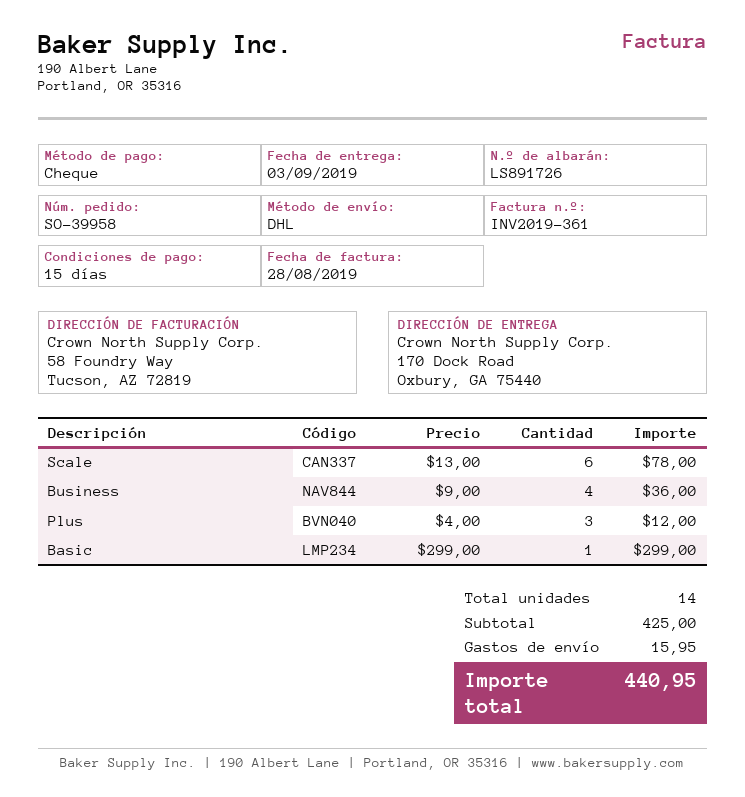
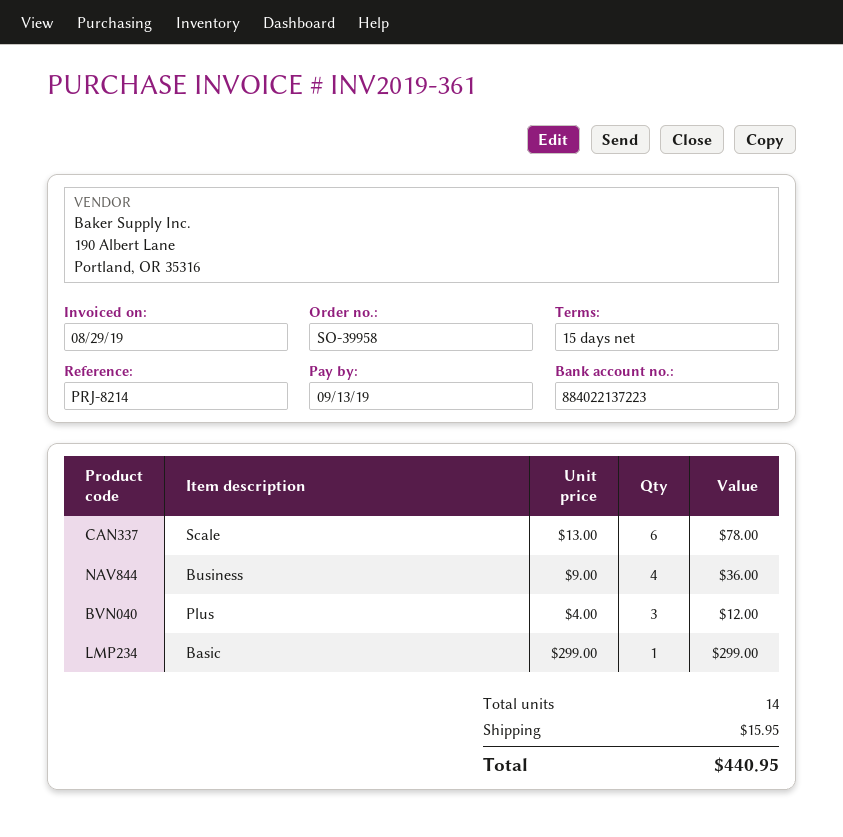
invoice date: 2019-08-28 -> 2019-08-29

